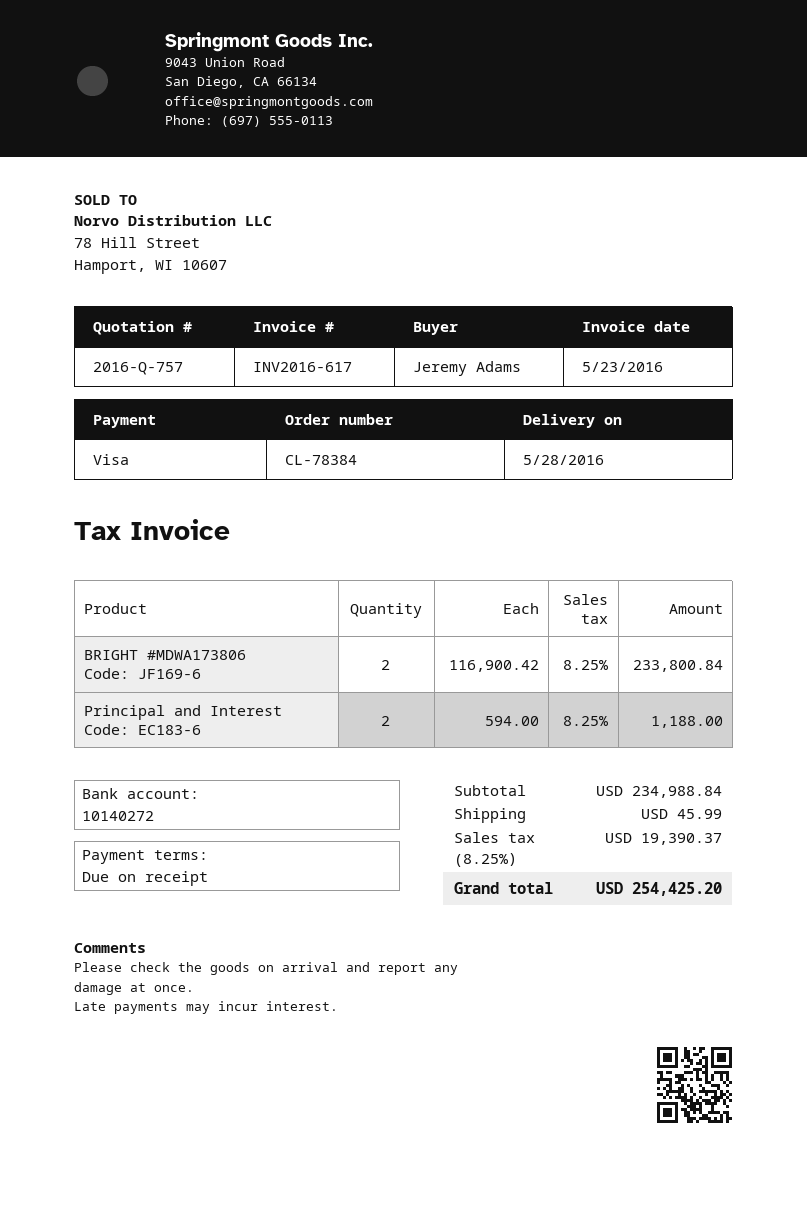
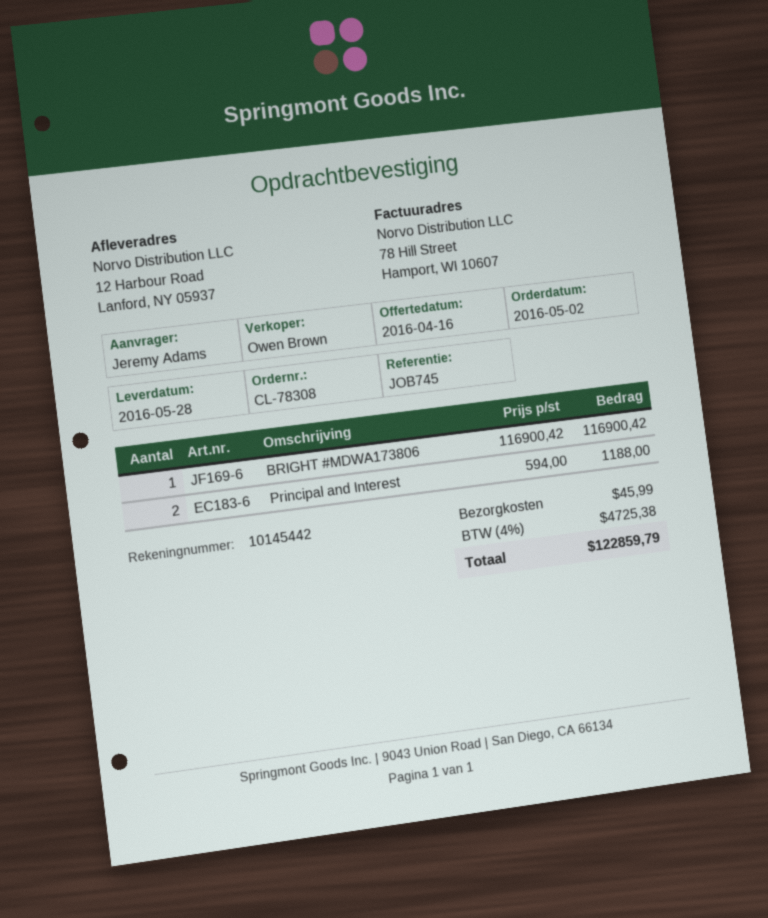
order number: CL-78384 -> CL-78308
bank account: 10140272 -> 10145442
BRIGHT #MDWA173806: 2 x 116900.42 = 233800.84 -> 1 x 116900.42 = 116900.42
tax: 8.25% = 19390.37 -> 4% = 4725.38
total: 254425.20 -> 122859.79

